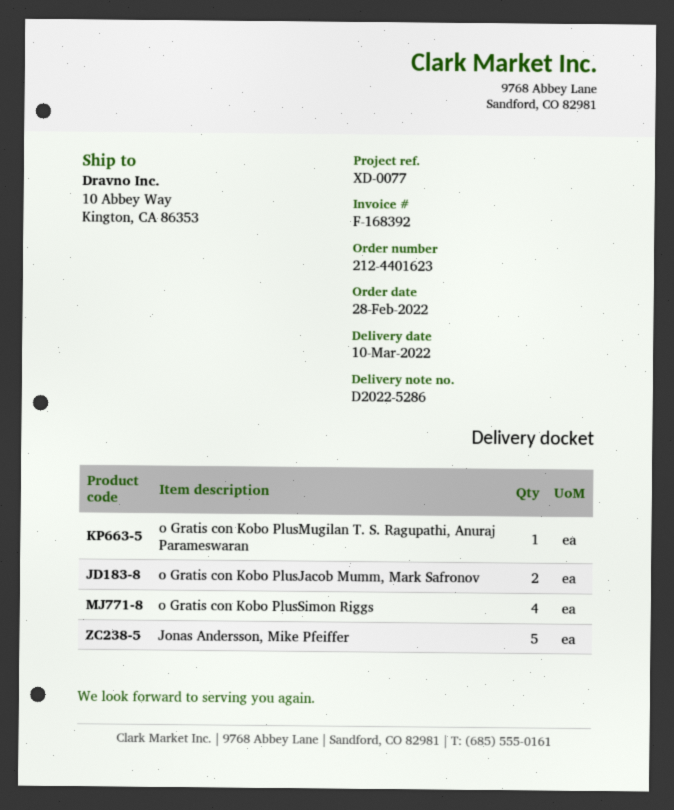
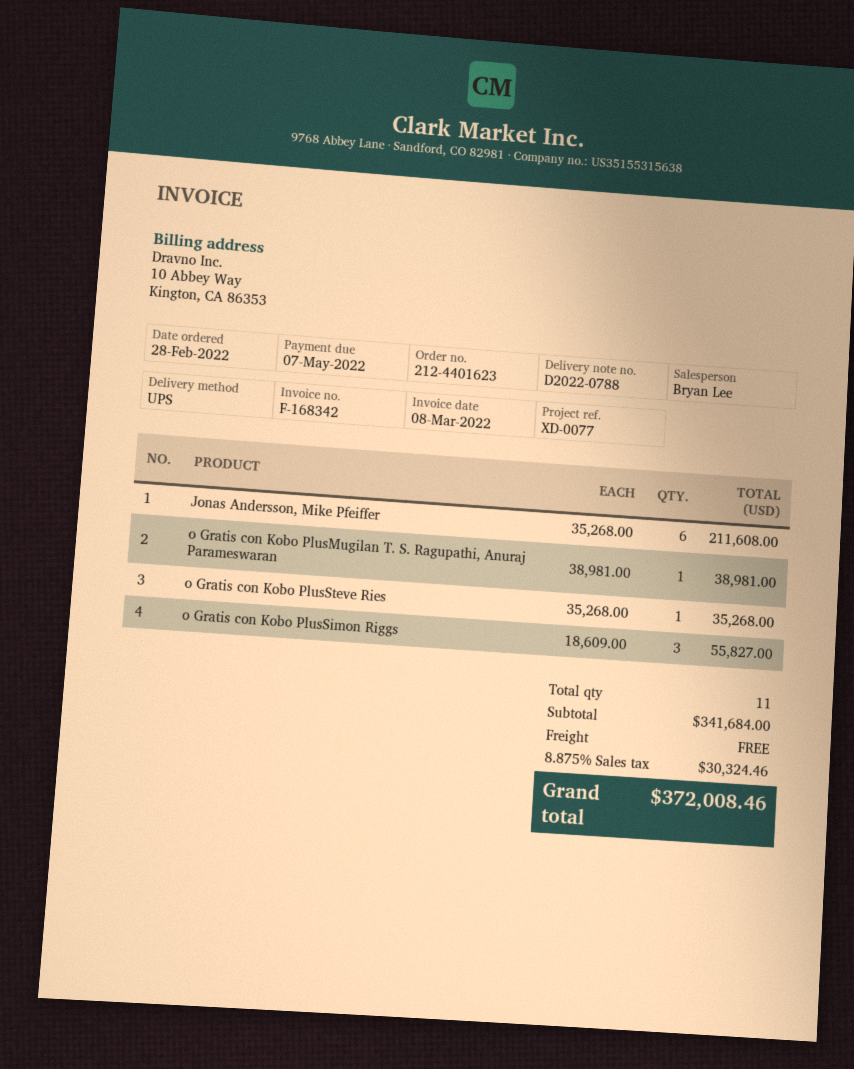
delivery note number: D2022-5286 -> D2022-0788
invoice number: F-168392 -> F-168342
o Gratis con Kobo PlusJacob Mumm, Mark Safronov: 2 -> none
o Gratis con Kobo PlusSimon Riggs: 4 -> 3
Jonas Andersson, Mike Pfeiffer: 5 -> 6
o Gratis con Kobo PlusSteve Ries: none -> 1

